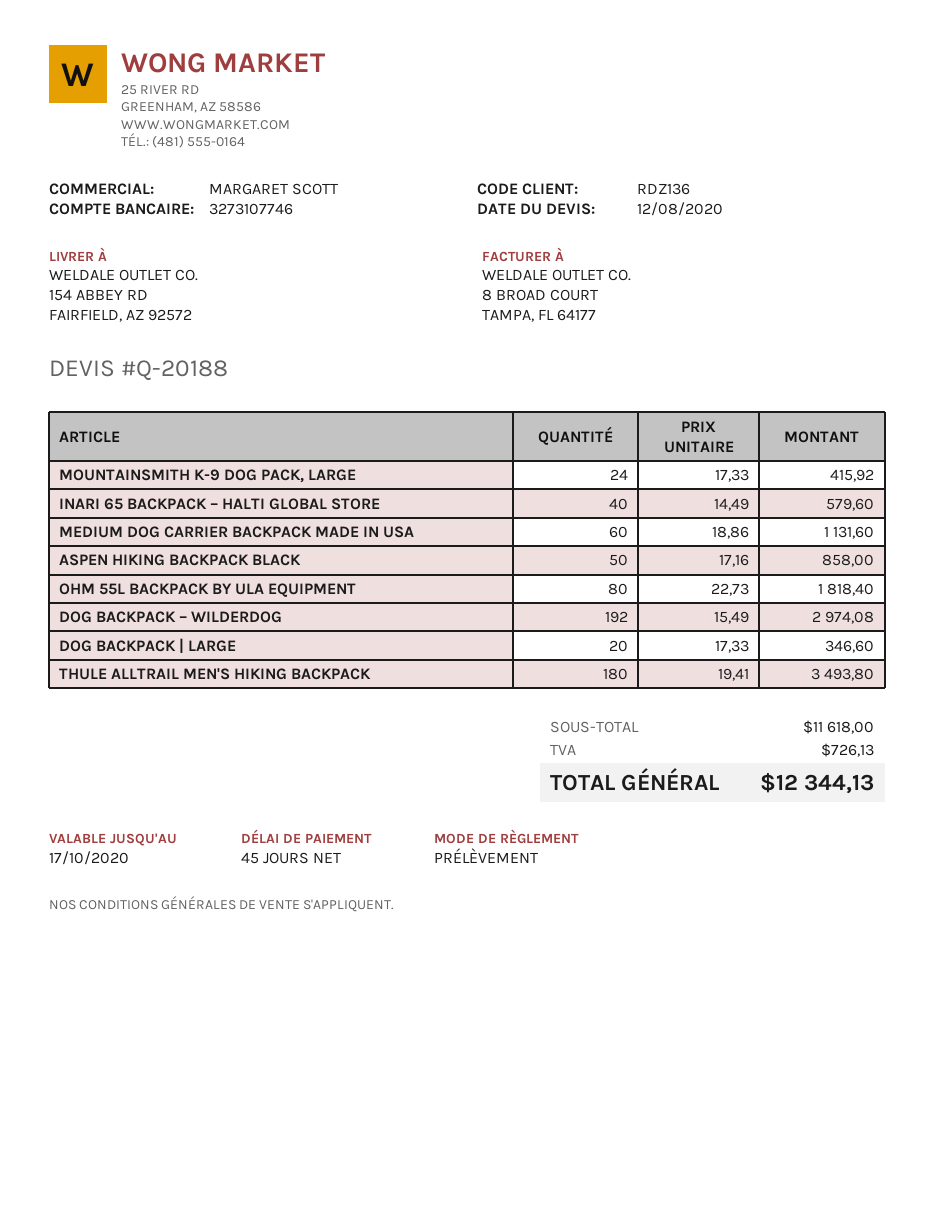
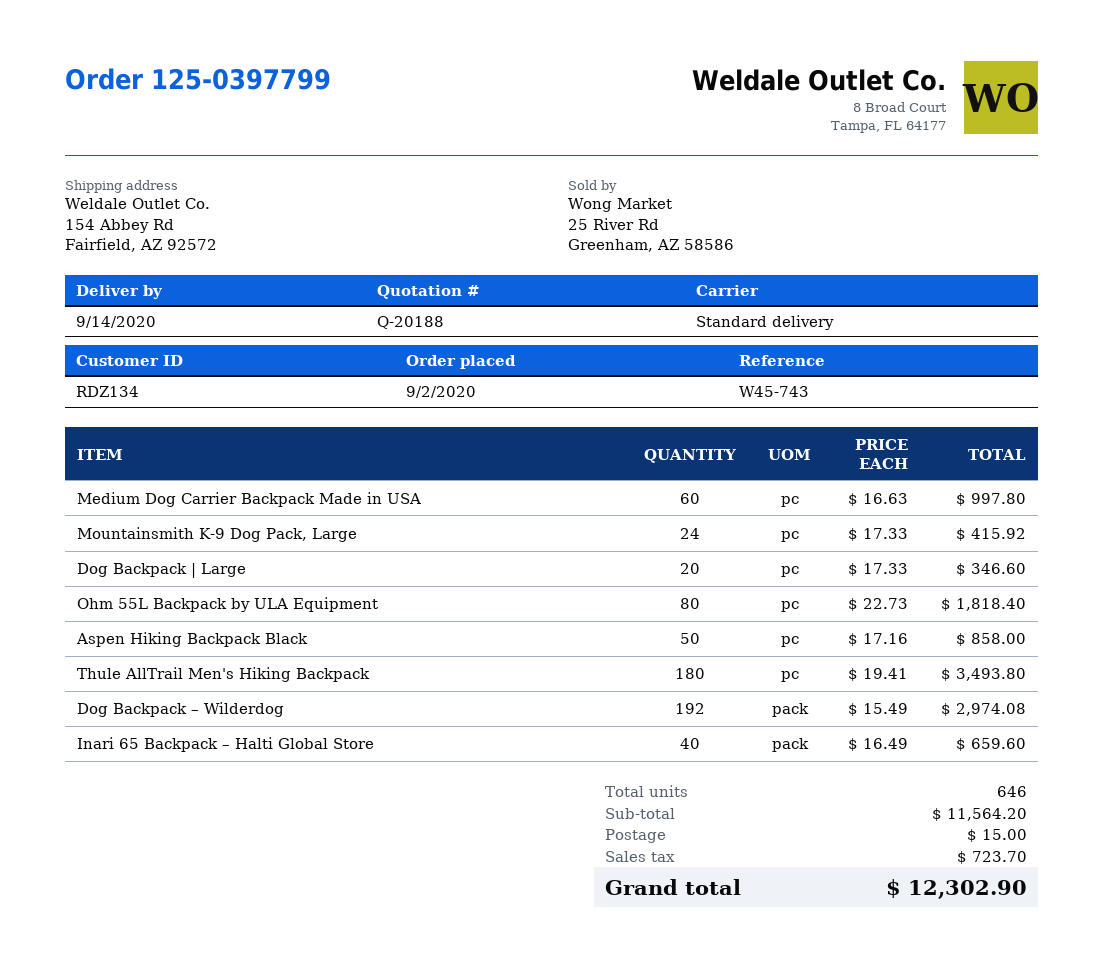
customer number: RDZ136 -> RDZ134
INARI 65 BACKPACK – HALTI GLOBAL STORE: 40 x 14.49 = 579.60 -> 40 x 16.49 = 659.60
MEDIUM DOG CARRIER BACKPACK MADE IN USA: 60 x 18.86 = 1131.60 -> 60 x 16.63 = 997.80
subtotal: 11618.00 -> 11564.20
shipping: none -> 15.00
tax: 726.13 -> 723.70
total: 12344.13 -> 12302.90

